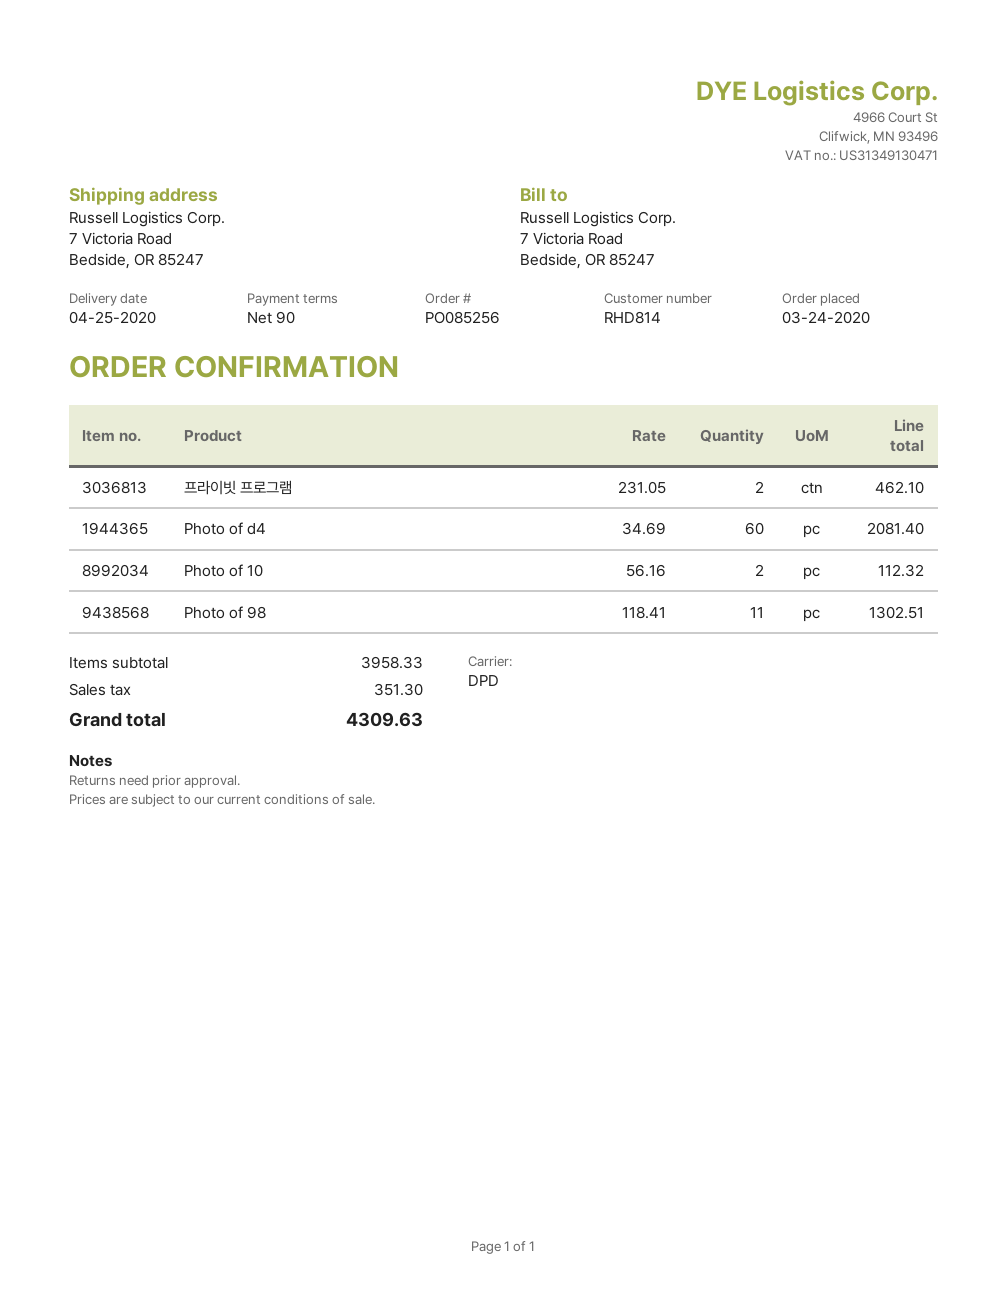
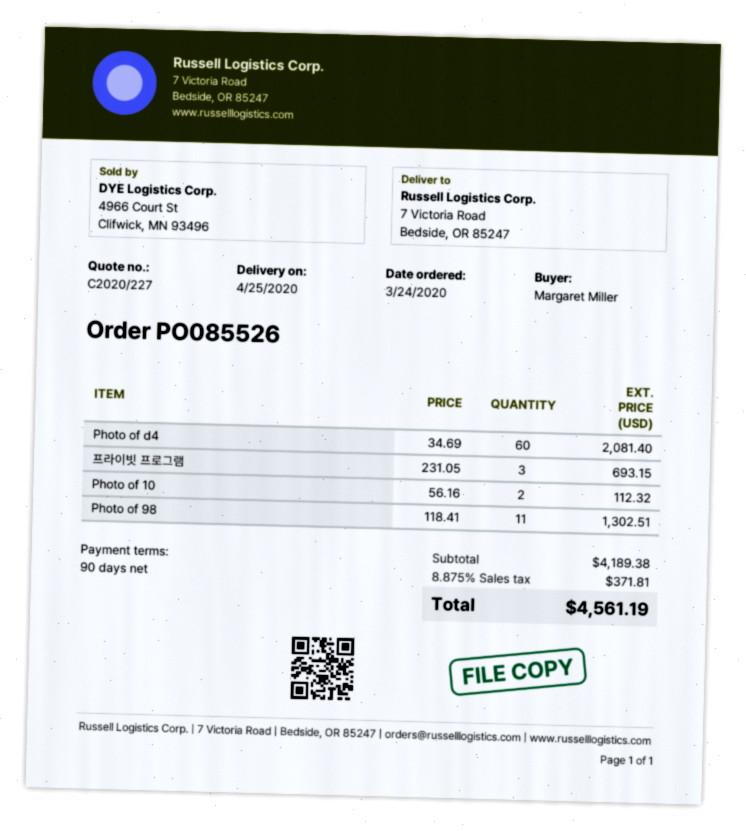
order number: PO085256 -> PO085526
프라이빗 프로그램: 2 x 231.05 = 462.10 -> 3 x 231.05 = 693.15
subtotal: 3958.33 -> 4189.38
tax: 351.30 -> 371.81
total: 4309.63 -> 4561.19

